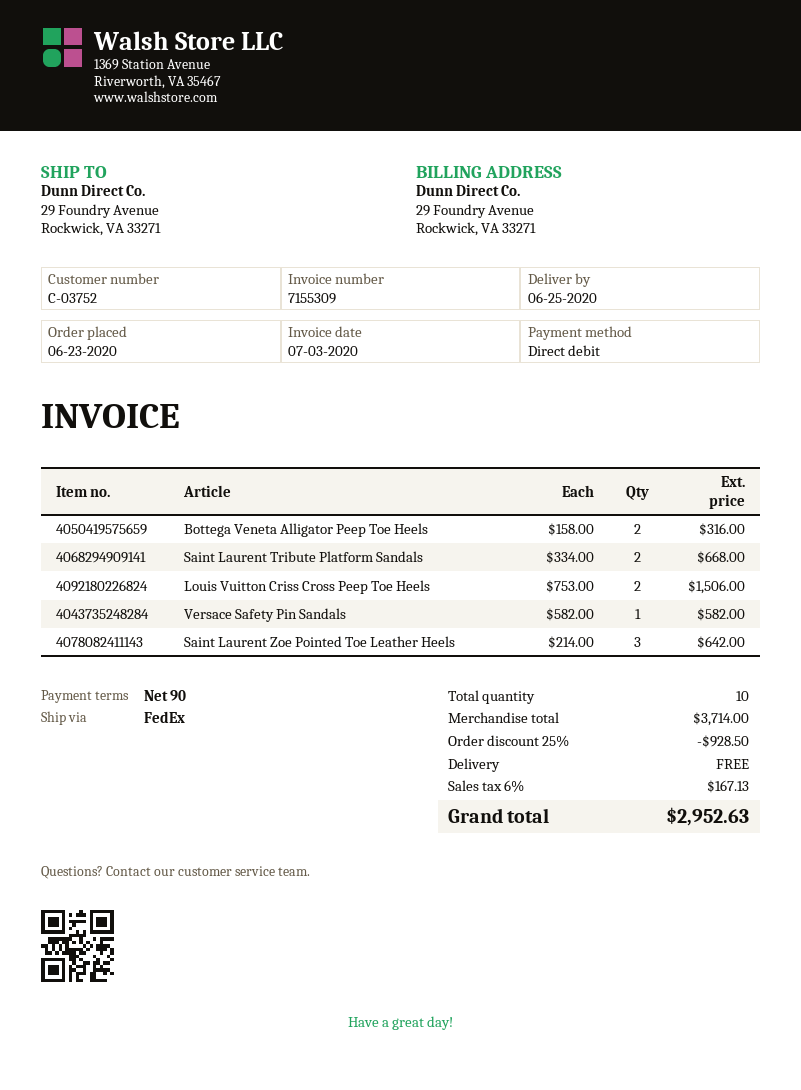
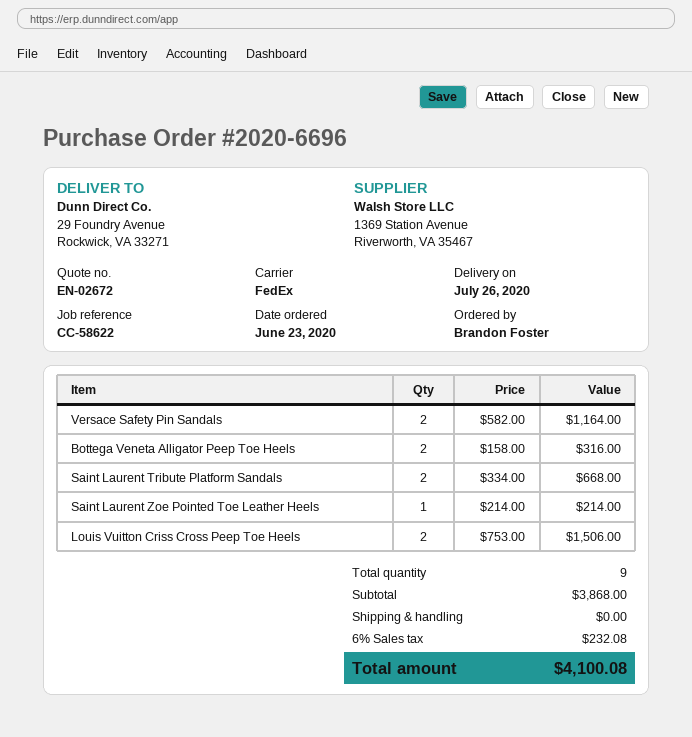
delivery date: 2020-06-25 -> 2020-07-26
Versace Safety Pin Sandals: 1 x 582.00 = 582.00 -> 2 x 582.00 = 1164.00
Saint Laurent Zoe Pointed Toe Leather Heels: 3 x 214.00 = 642.00 -> 1 x 214.00 = 214.00
total quantity: 10 -> 9
subtotal: 3714.00 -> 3868.00
discount: 25% = 928.50 -> none
tax: 6% = 167.13 -> 6% = 232.08
total: 2952.63 -> 4100.08

